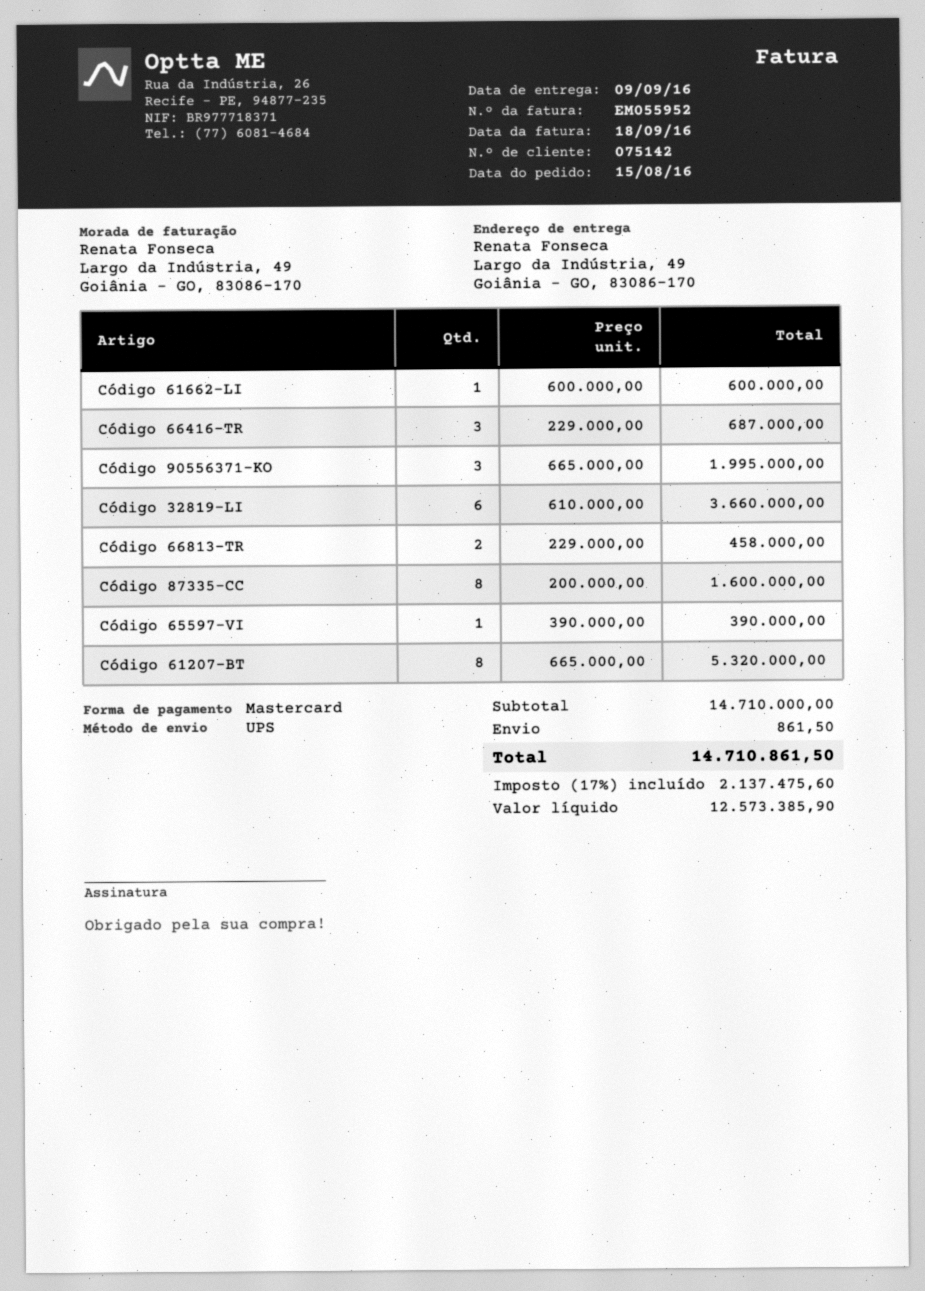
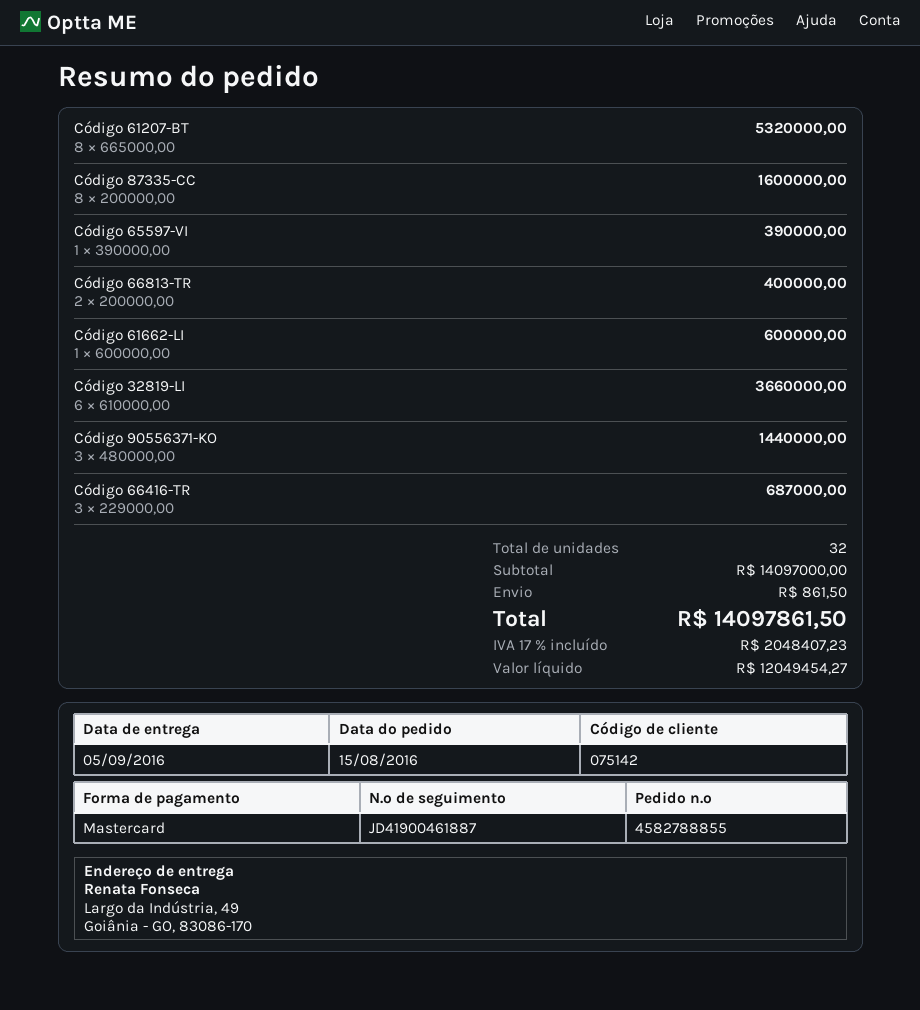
delivery date: 2016-09-09 -> 2016-09-05
Código 90556371-KO: 3 x 665000.00 = 1995000.00 -> 3 x 480000.00 = 1440000.00
Código 66813-TR: 2 x 229000.00 = 458000.00 -> 2 x 200000.00 = 400000.00
subtotal: 14710000.00 -> 14097000.00
net: 12573385.90 -> 12049454.27
tax: 17% = 2137475.60 -> 17% = 2048407.23
total: 14710861.50 -> 14097861.50

